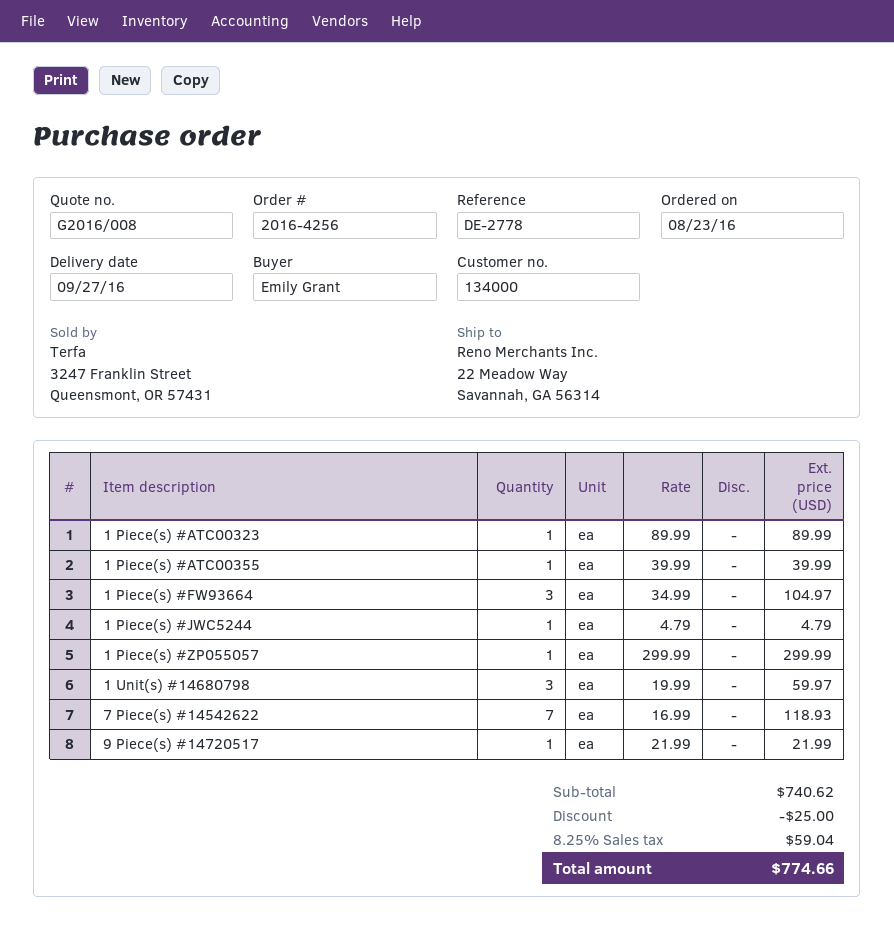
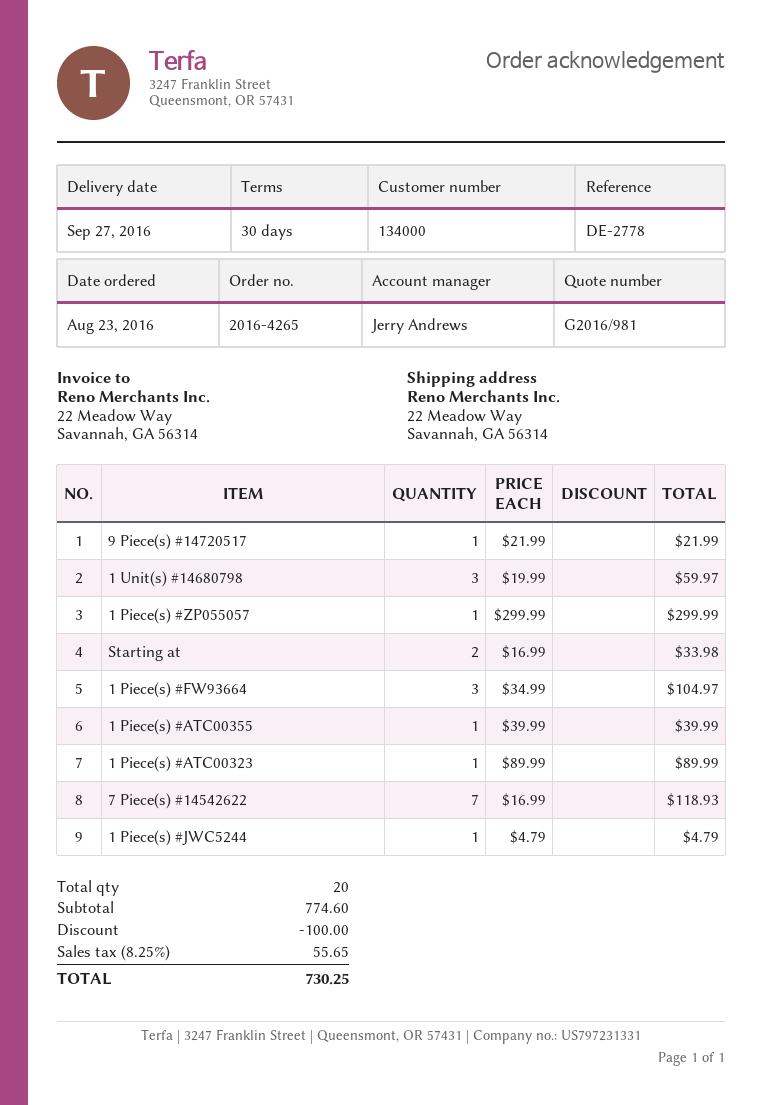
quote number: G2016/008 -> G2016/981
order number: 2016-4256 -> 2016-4265
Starting at: none -> 2 x 16.99 = 33.98
subtotal: 740.62 -> 774.60
discount: 25.00 -> 100.00
tax: 8.25% = 59.04 -> 8.25% = 55.65
total: 774.66 -> 730.25

